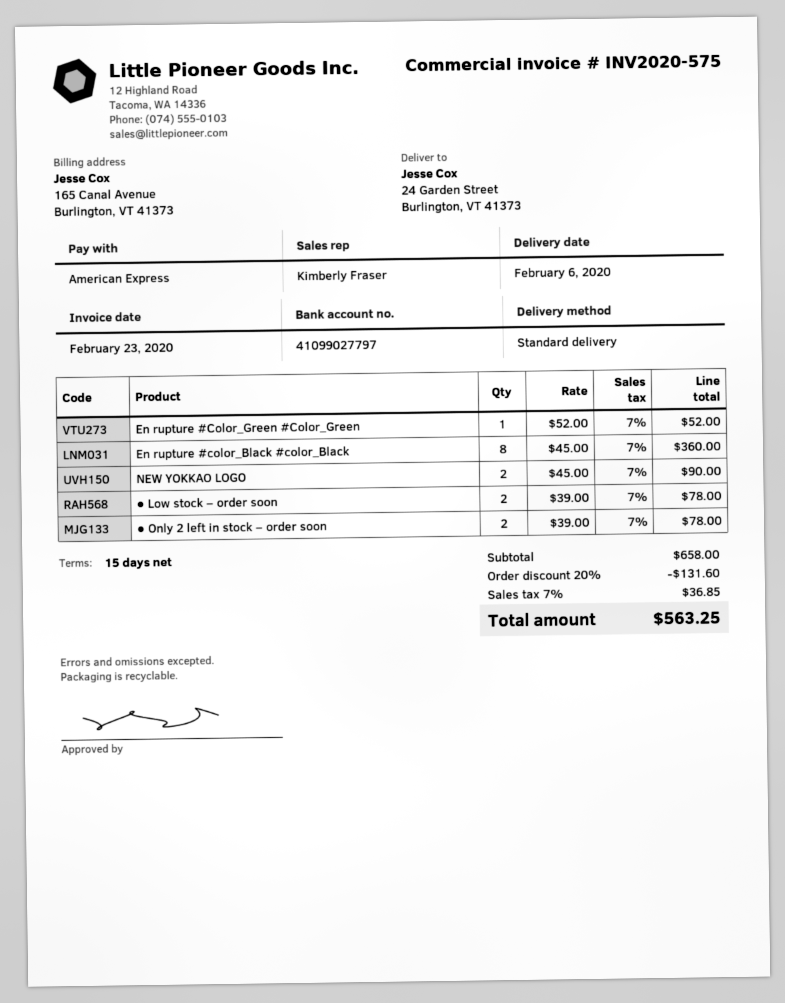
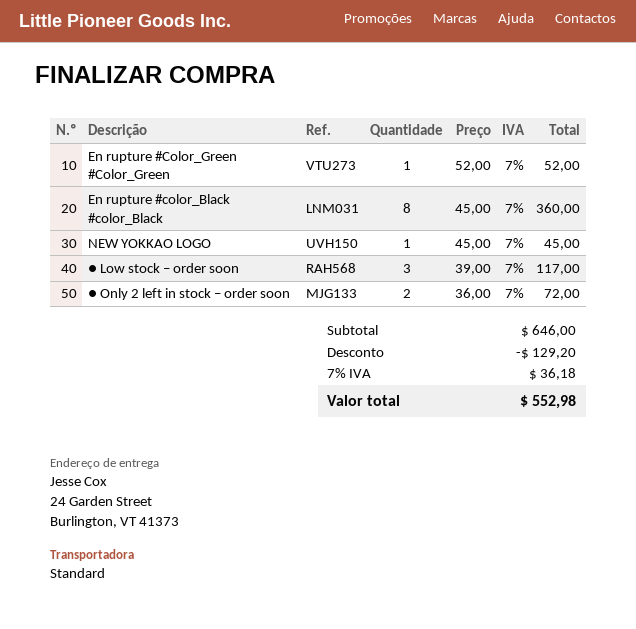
NEW YOKKAO LOGO: 2 x 45.00 = 90.00 -> 1 x 45.00 = 45.00
● Low stock – order soon: 2 x 39.00 = 78.00 -> 3 x 39.00 = 117.00
● Only 2 left in stock – order soon: 2 x 39.00 = 78.00 -> 2 x 36.00 = 72.00
subtotal: 658.00 -> 646.00
discount: 131.60 -> 129.20
tax: 7% = 36.85 -> 7% = 36.18
total: 563.25 -> 552.98

